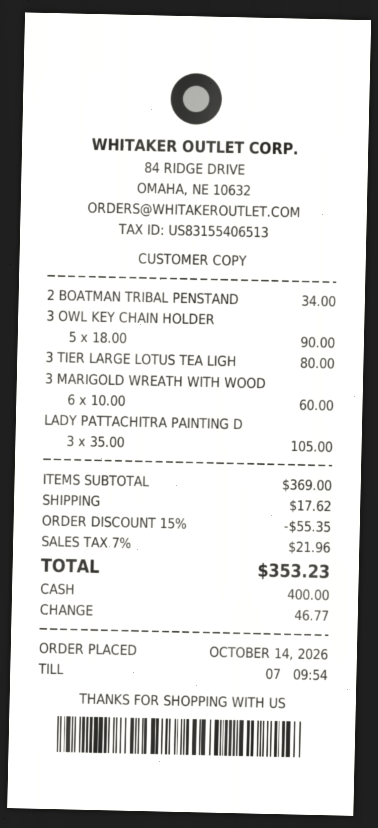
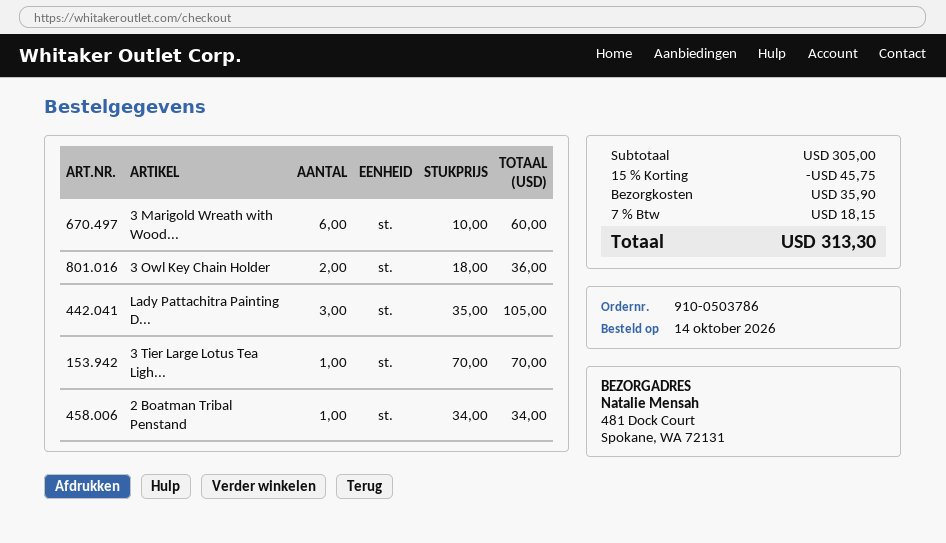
3 OWL KEY CHAIN HOLDER: 5 x 18.00 = 90.00 -> 2 x 18.00 = 36.00
3 TIER LARGE LOTUS TEA LIGH: 1 x 80.00 = 80.00 -> 1 x 70.00 = 70.00
subtotal: 369.00 -> 305.00
discount: 15% = 55.35 -> 15% = 45.75
shipping: 17.62 -> 35.90
tax: 7% = 21.96 -> 7% = 18.15
total: 353.23 -> 313.30

